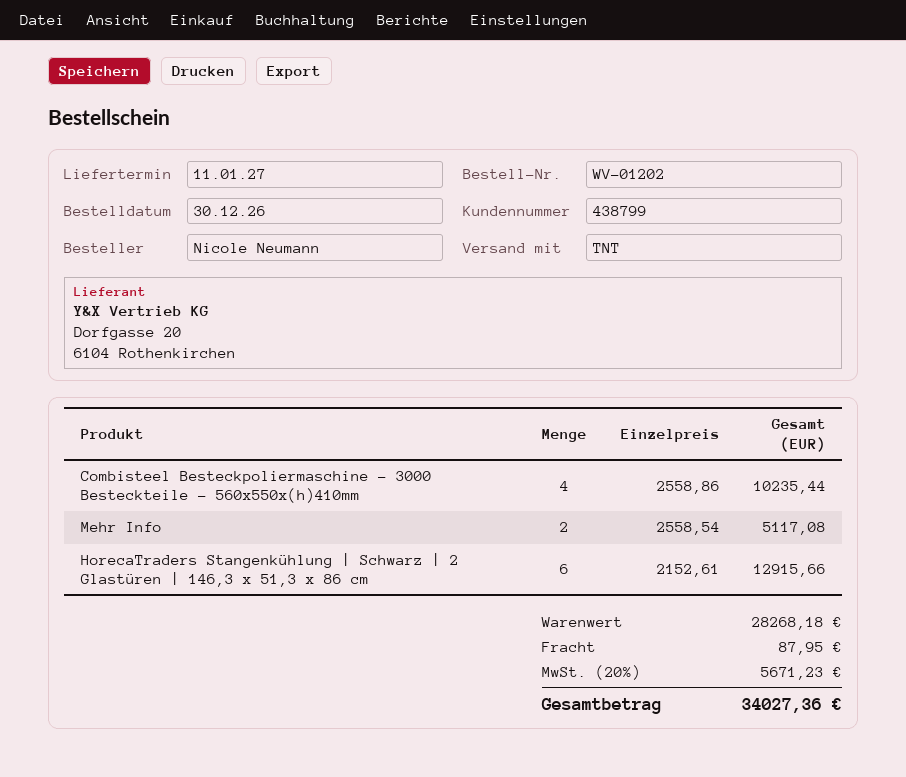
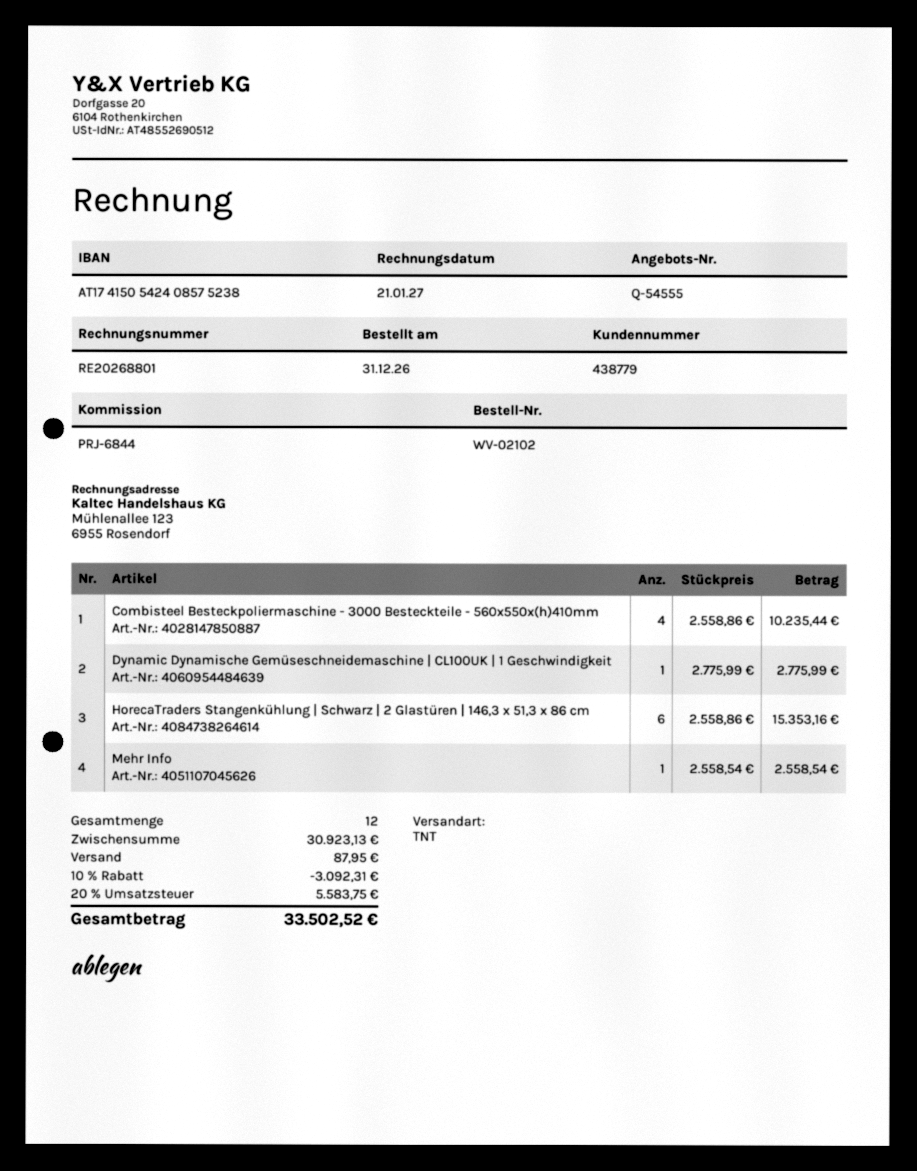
order number: WV-01202 -> WV-02102
order date: 2026-12-30 -> 2026-12-31
customer number: 438799 -> 438779
Mehr Info: 2 x 2558.54 = 5117.08 -> 1 x 2558.54 = 2558.54
HorecaTraders Stangenkühlung | Schwarz | 2 Glastüren | 146,3 x 51,3 x 86 cm: 6 x 2152.61 = 12915.66 -> 6 x 2558.86 = 15353.16
Dynamic Dynamische Gemüseschneidemaschine | CL100UK | 1 Geschwindigkeit: none -> 1 x 2775.99 = 2775.99
subtotal: 28268.18 -> 30923.13
discount: none -> 10% = 3092.31
tax: 20% = 5671.23 -> 20% = 5583.75
total: 34027.36 -> 33502.52

